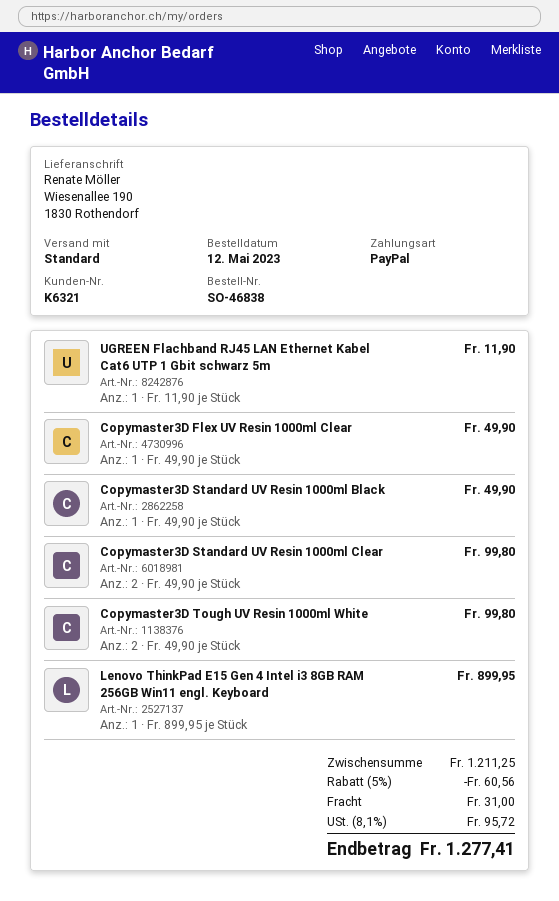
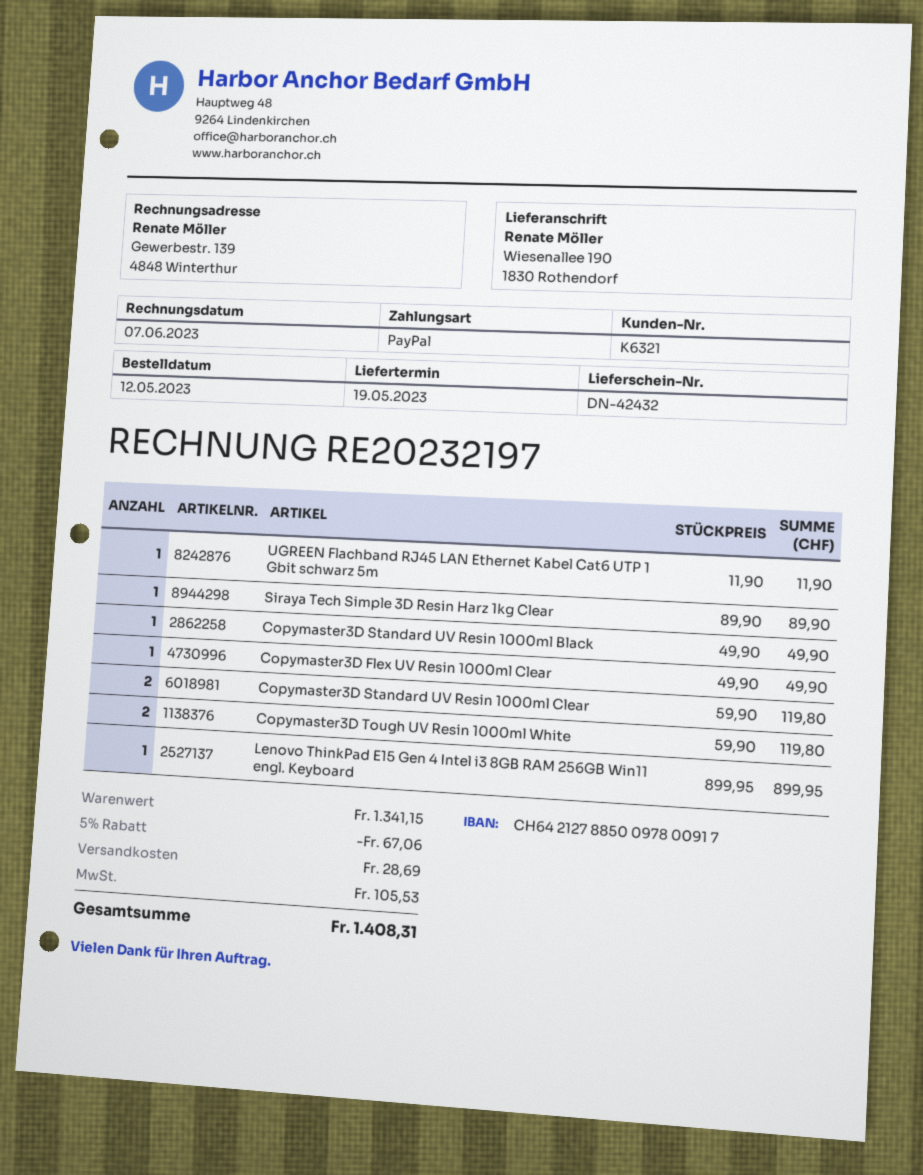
Copymaster3D Standard UV Resin 1000ml Clear: 2 x 49.90 = 99.80 -> 2 x 59.90 = 119.80
Copymaster3D Tough UV Resin 1000ml White: 2 x 49.90 = 99.80 -> 2 x 59.90 = 119.80
Siraya Tech Simple 3D Resin Harz 1kg Clear: none -> 1 x 89.90 = 89.90
subtotal: 1211.25 -> 1341.15
discount: 5% = 60.56 -> 5% = 67.06
shipping: 31.00 -> 28.69
tax: 95.72 -> 105.53
total: 1277.41 -> 1408.31

